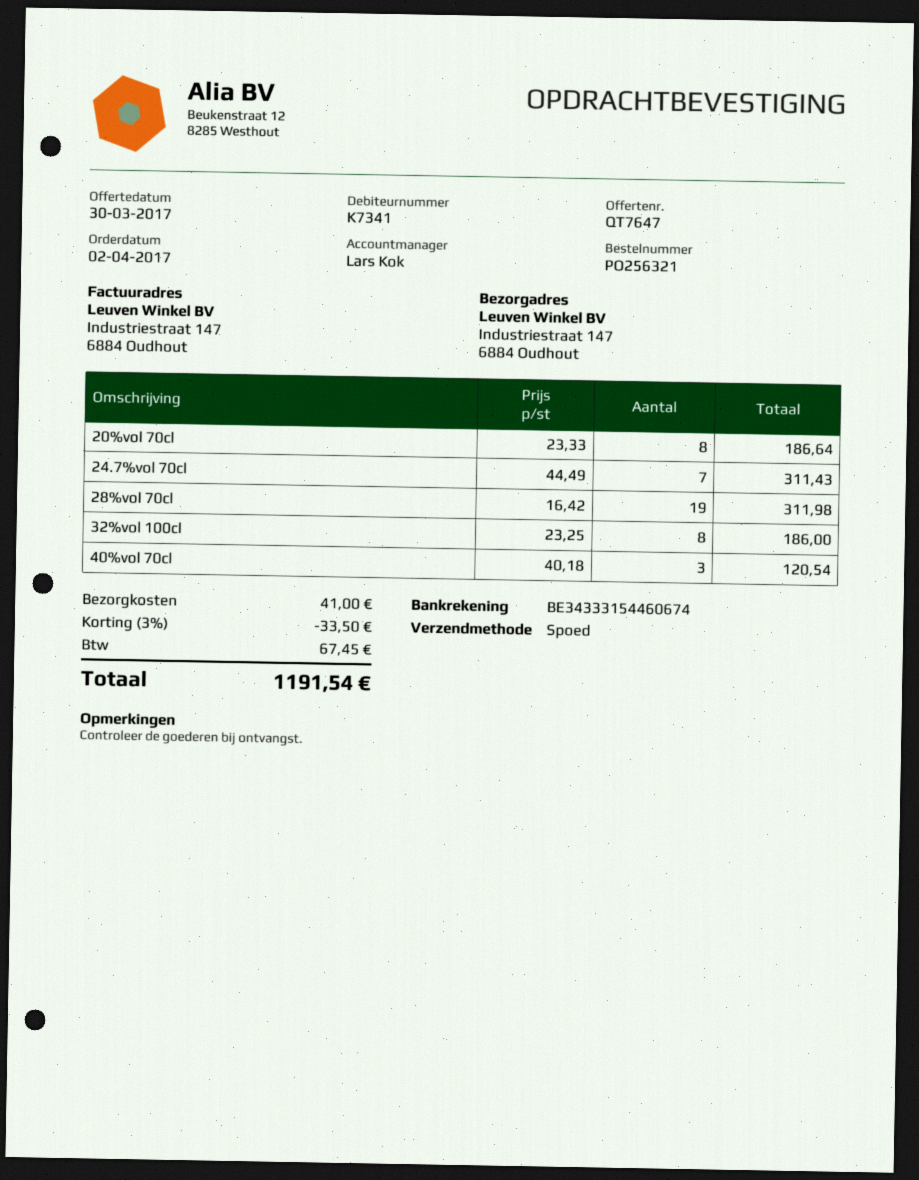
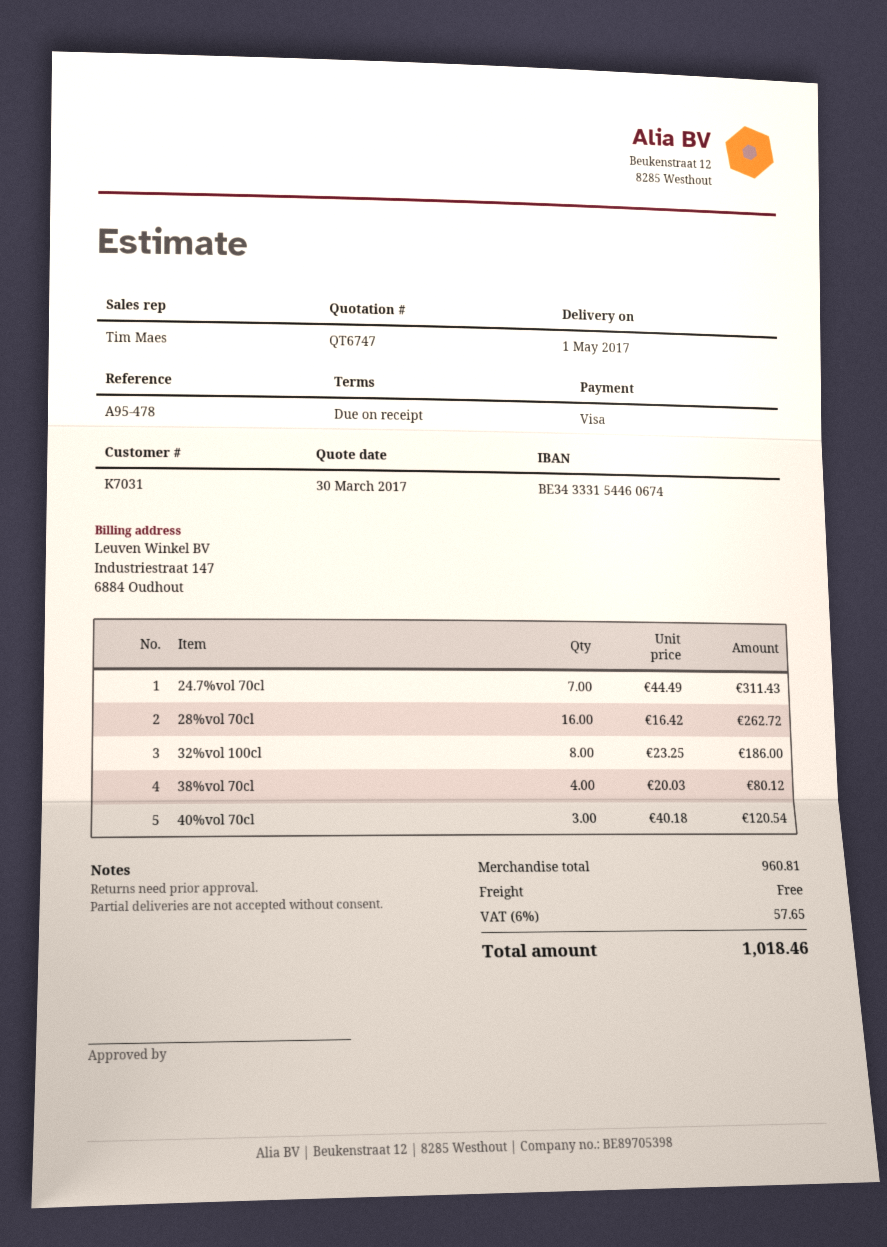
quote number: QT7647 -> QT6747
customer number: K7341 -> K7031
sales rep: Lars Kok -> Tim Maes
20%vol 70cl: 8 x 23.33 = 186.64 -> none
28%vol 70cl: 19 x 16.42 = 311.98 -> 16 x 16.42 = 262.72
38%vol 70cl: none -> 4 x 20.03 = 80.12
discount: 3% = 33.50 -> none
shipping: 41.00 -> 0.00
tax: 67.45 -> 57.65
total: 1191.54 -> 1018.46

